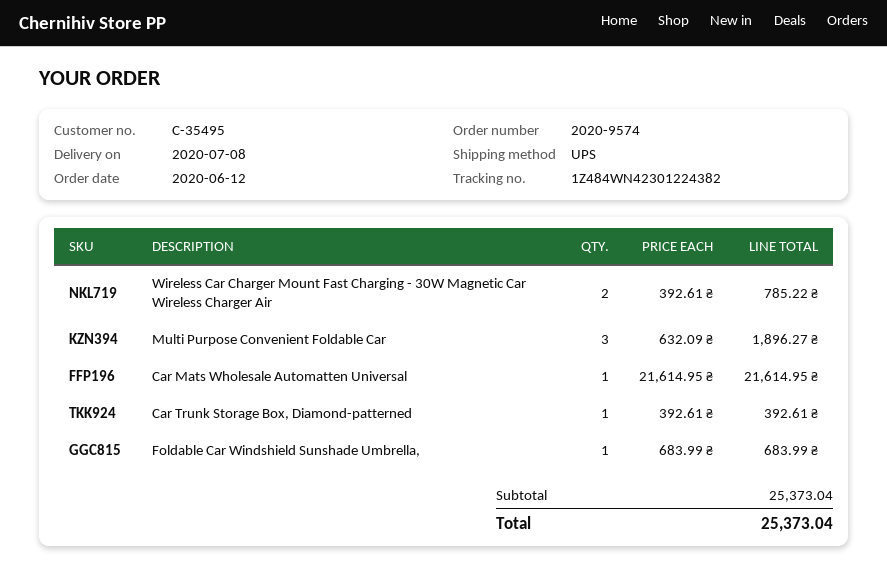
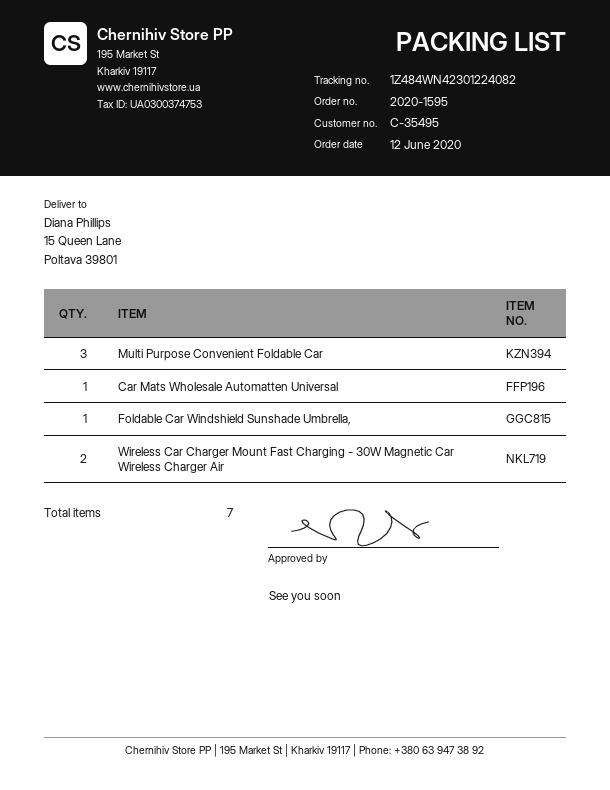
order number: 2020-9574 -> 2020-1595
tracking number: 1Z484WN42301224382 -> 1Z484WN42301224082
Car Trunk Storage Box, Diamond-patterned: 1 -> none

